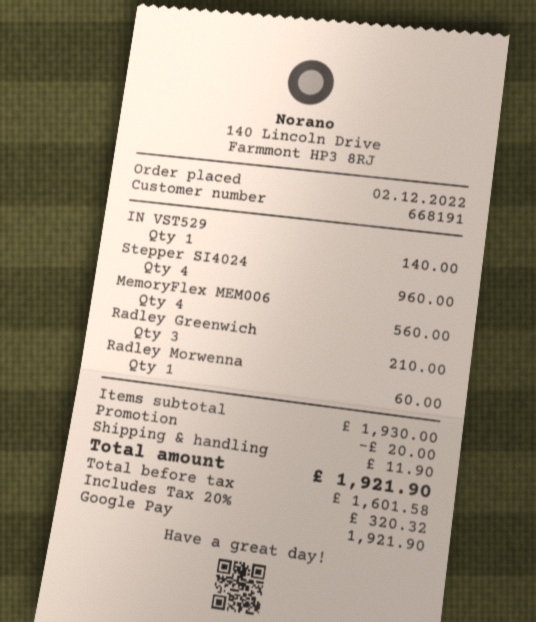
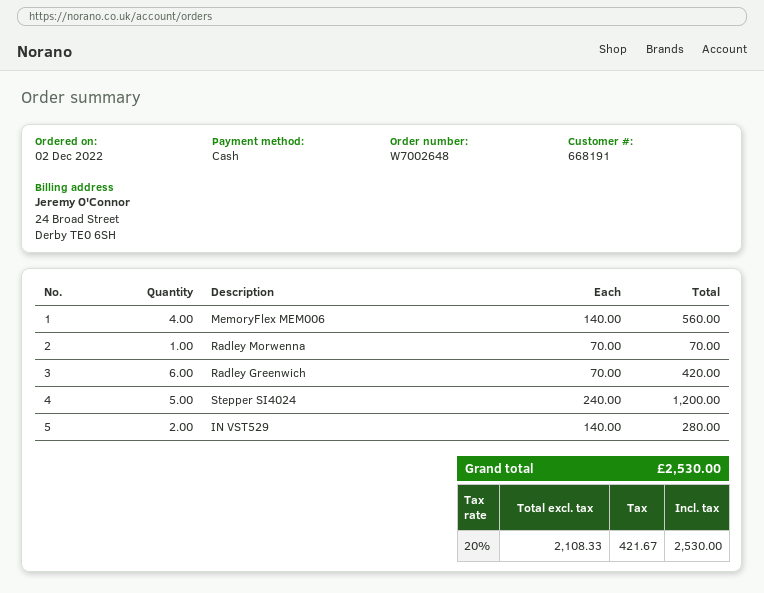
payment method: Google Pay -> cash
IN VST529: 1 for 140.00 -> 2 for 280.00
Stepper SI4024: 4 for 960.00 -> 5 for 1200.00
Radley Greenwich: 3 for 210.00 -> 6 for 420.00
Radley Morwenna: 1 for 60.00 -> 1 for 70.00
discount: 20.00 -> none
shipping: 11.90 -> none
net: 1601.58 -> 2108.33
tax: 20% = 320.32 -> 20% = 421.67
total: 1921.90 -> 2530.00

